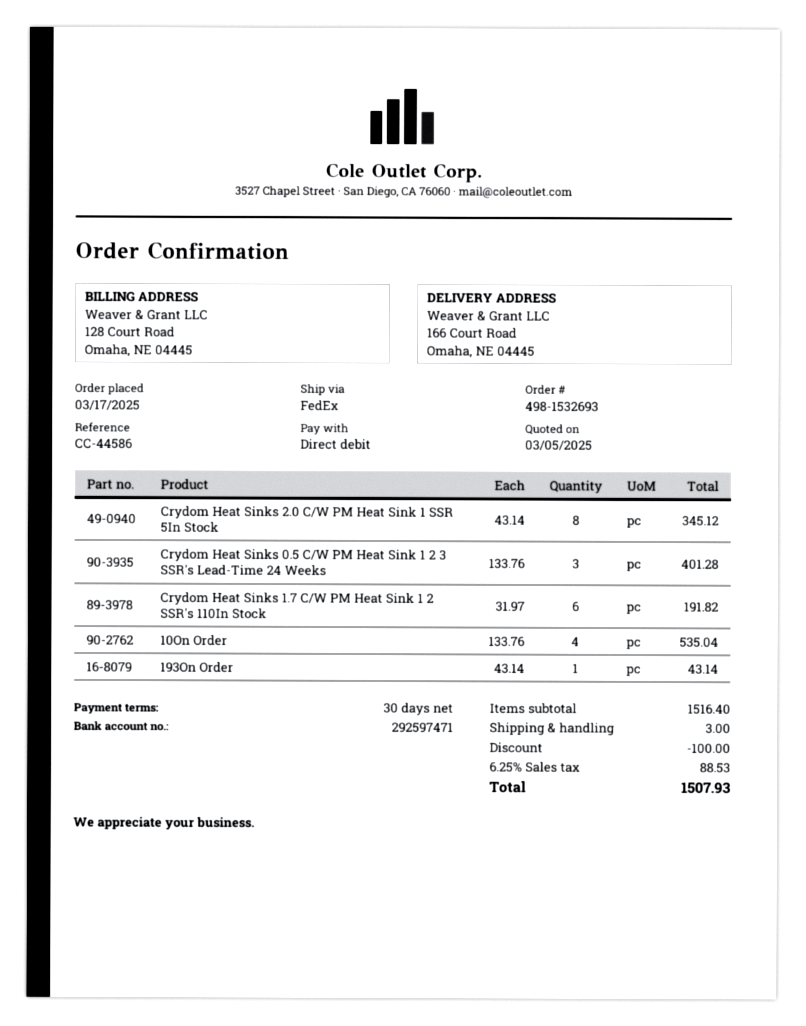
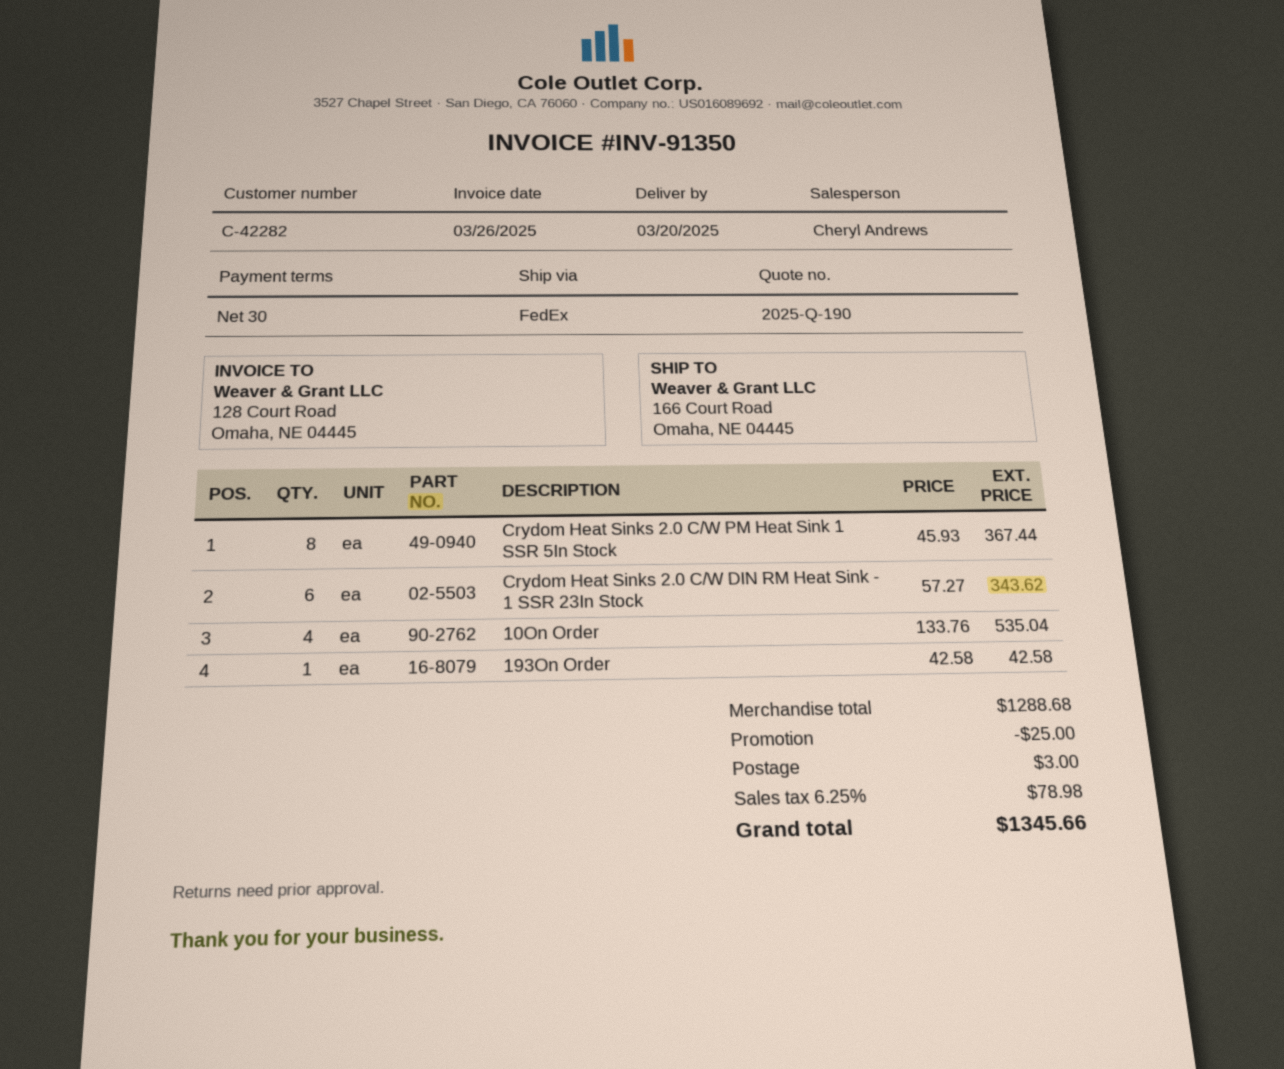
Crydom Heat Sinks 2.0 C/W PM Heat Sink 1 SSR 5In Stock: 8 x 43.14 = 345.12 -> 8 x 45.93 = 367.44
Crydom Heat Sinks 0.5 C/W PM Heat Sink 1 2 3 SSR's Lead-Time 24 Weeks: 3 x 133.76 = 401.28 -> none
Crydom Heat Sinks 1.7 C/W PM Heat Sink 1 2 SSR's 110In Stock: 6 x 31.97 = 191.82 -> none
193On Order: 1 x 43.14 = 43.14 -> 1 x 42.58 = 42.58
Crydom Heat Sinks 2.0 C/W DIN RM Heat Sink - 1 SSR 23In Stock: none -> 6 x 57.27 = 343.62
subtotal: 1516.40 -> 1288.68
discount: 100.00 -> 25.00
tax: 6.25% = 88.53 -> 6.25% = 78.98
total: 1507.93 -> 1345.66

